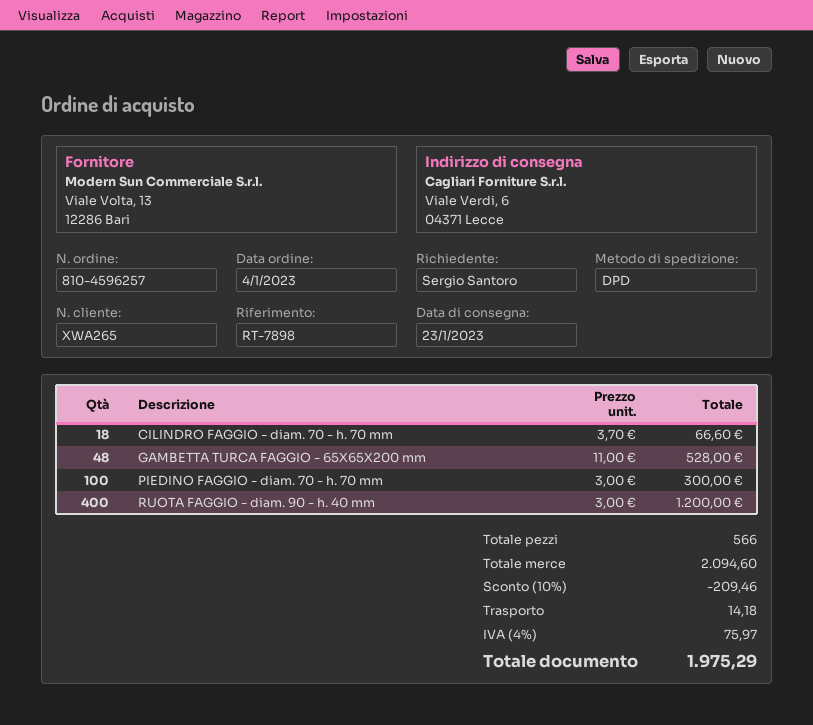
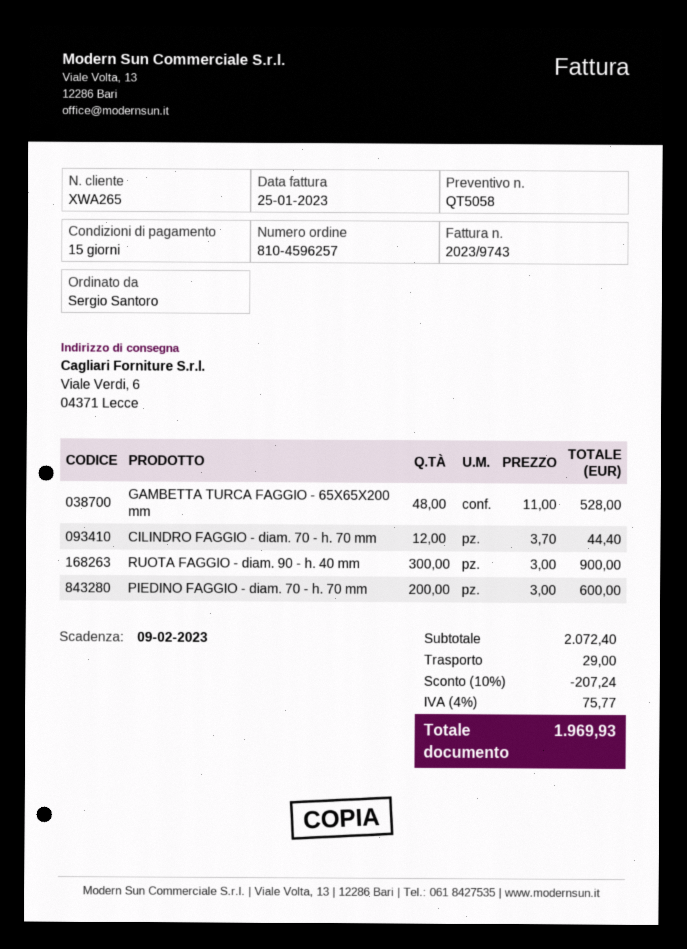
CILINDRO FAGGIO - diam. 70 - h. 70 mm: 18 x 3.70 = 66.60 -> 12 x 3.70 = 44.40
PIEDINO FAGGIO - diam. 70 - h. 70 mm: 100 x 3.00 = 300.00 -> 200 x 3.00 = 600.00
RUOTA FAGGIO - diam. 90 - h. 40 mm: 400 x 3.00 = 1200.00 -> 300 x 3.00 = 900.00
subtotal: 2094.60 -> 2072.40
discount: 10% = 209.46 -> 10% = 207.24
shipping: 14.18 -> 29.00
tax: 4% = 75.97 -> 4% = 75.77
total: 1975.29 -> 1969.93

